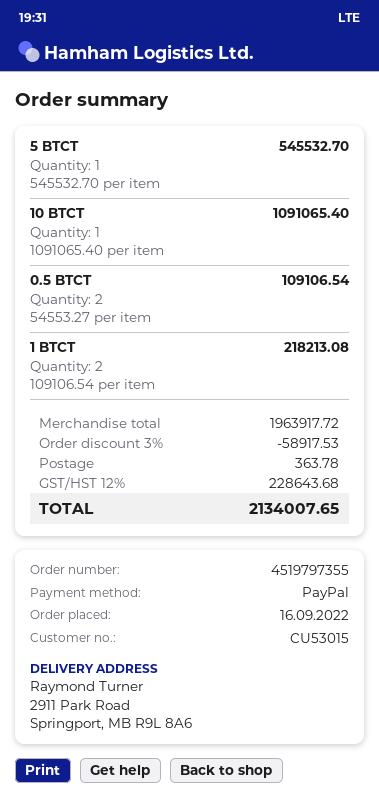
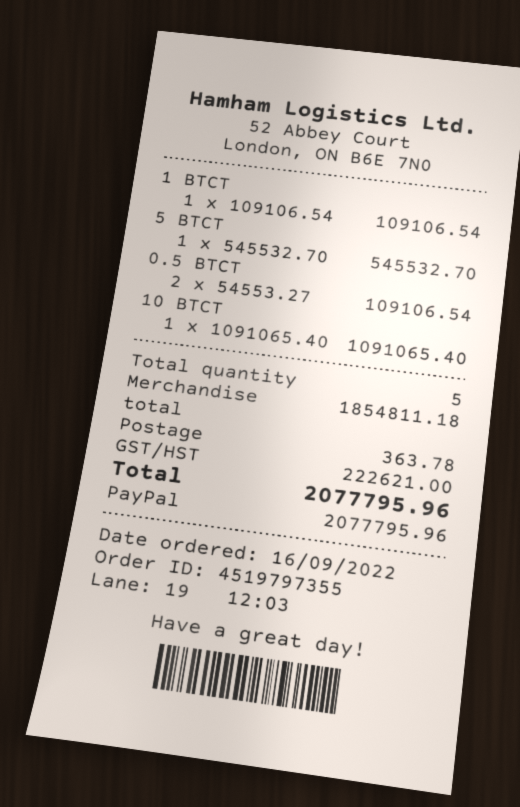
1 BTCT: 2 x 109106.54 = 218213.08 -> 1 x 109106.54 = 109106.54
subtotal: 1963917.72 -> 1854811.18
discount: 3% = 58917.53 -> none
tax: 228643.68 -> 222621.00
total: 2134007.65 -> 2077795.96

